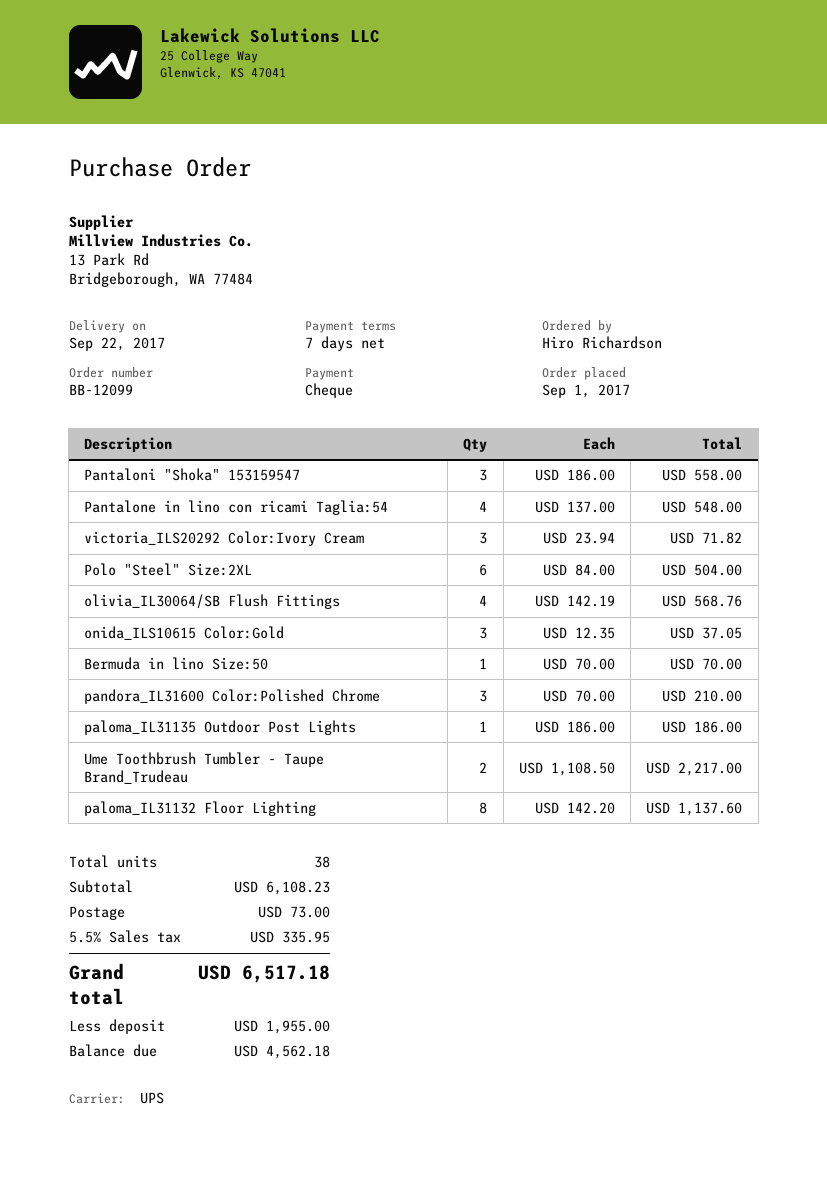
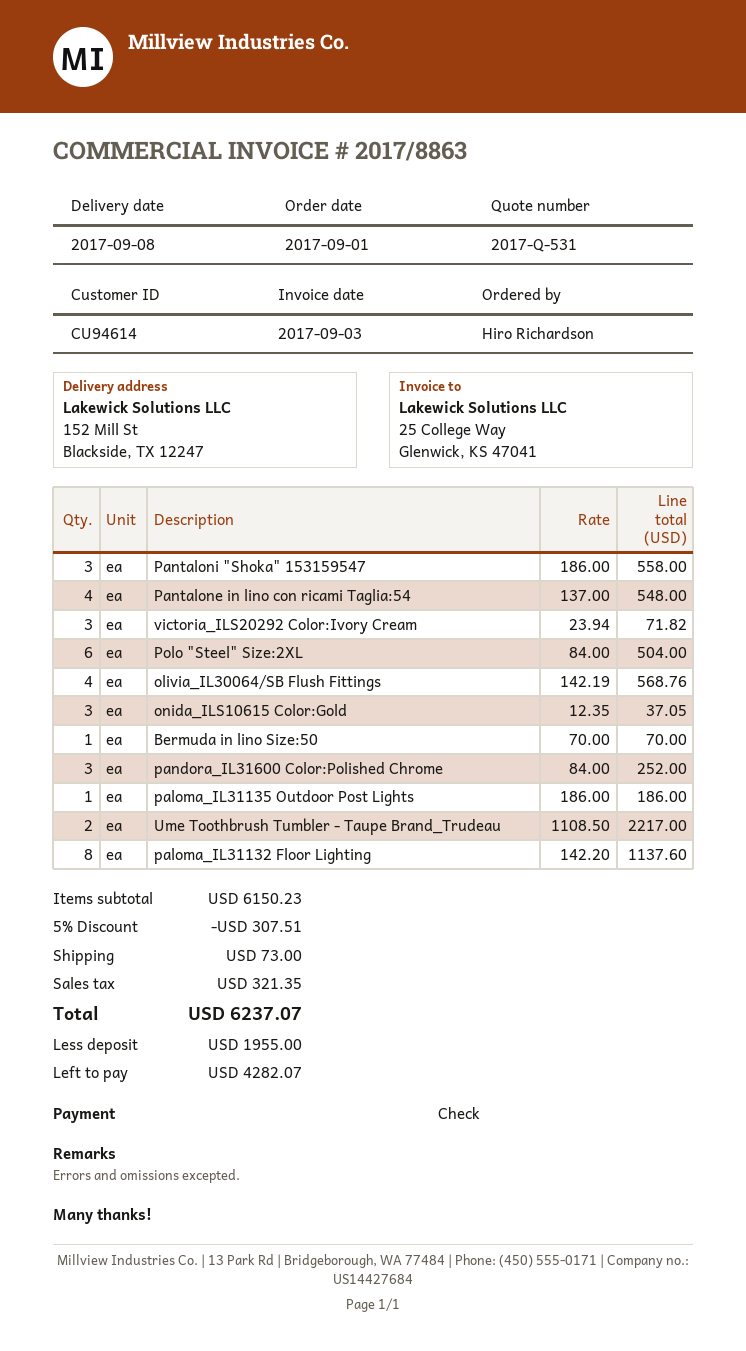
delivery date: 2017-09-22 -> 2017-09-08
pandora_IL31600 Color:Polished Chrome: 3 x 70.00 = 210.00 -> 3 x 84.00 = 252.00
subtotal: 6108.23 -> 6150.23
discount: none -> 5% = 307.51
tax: 335.95 -> 321.35
total: 6517.18 -> 6237.07
balance: 4562.18 -> 4282.07

